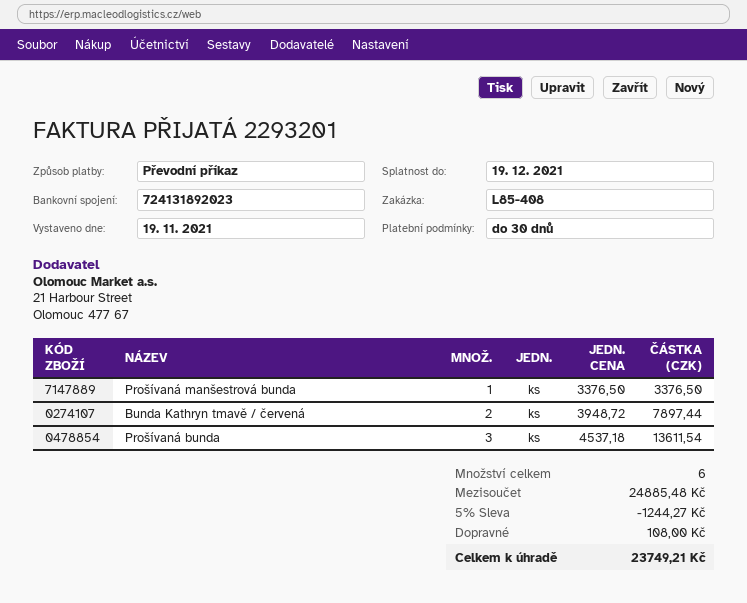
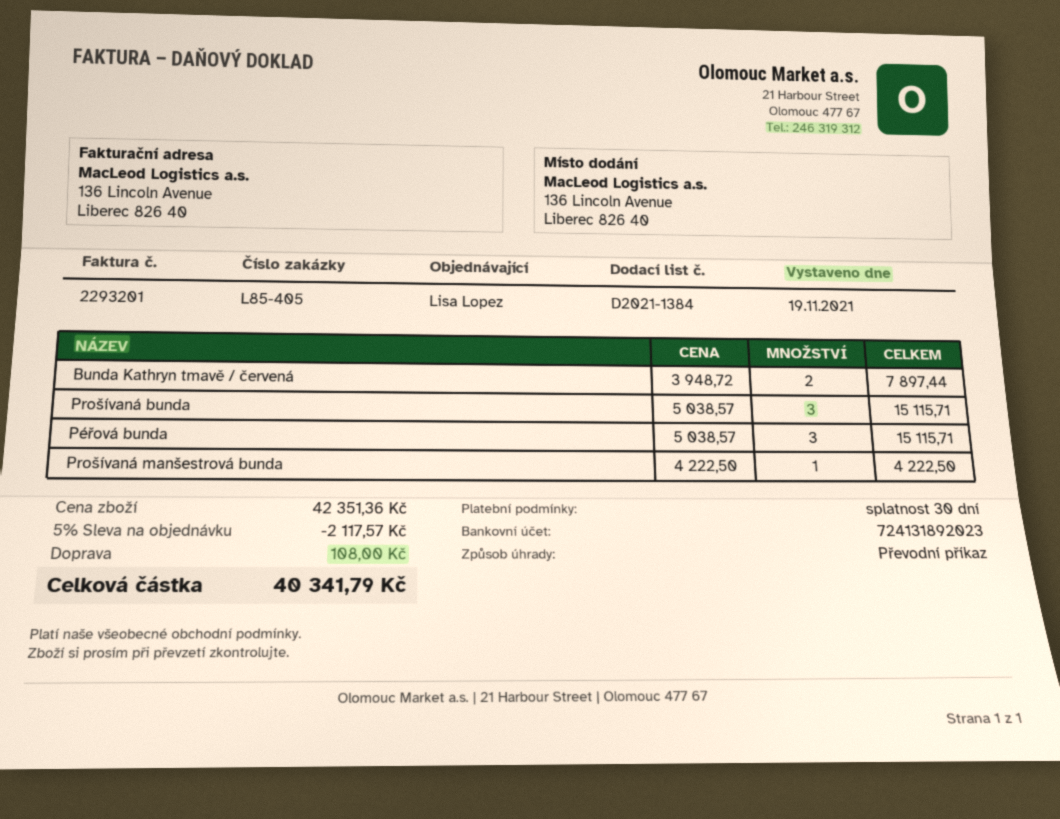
reference: L85-408 -> L85-405
Prošívaná manšestrová bunda: 1 x 3376.50 = 3376.50 -> 1 x 4222.50 = 4222.50
Prošívaná bunda: 3 x 4537.18 = 13611.54 -> 3 x 5038.57 = 15115.71
Péřová bunda: none -> 3 x 5038.57 = 15115.71
subtotal: 24885.48 -> 42351.36
discount: 5% = 1244.27 -> 5% = 2117.57
total: 23749.21 -> 40341.79

